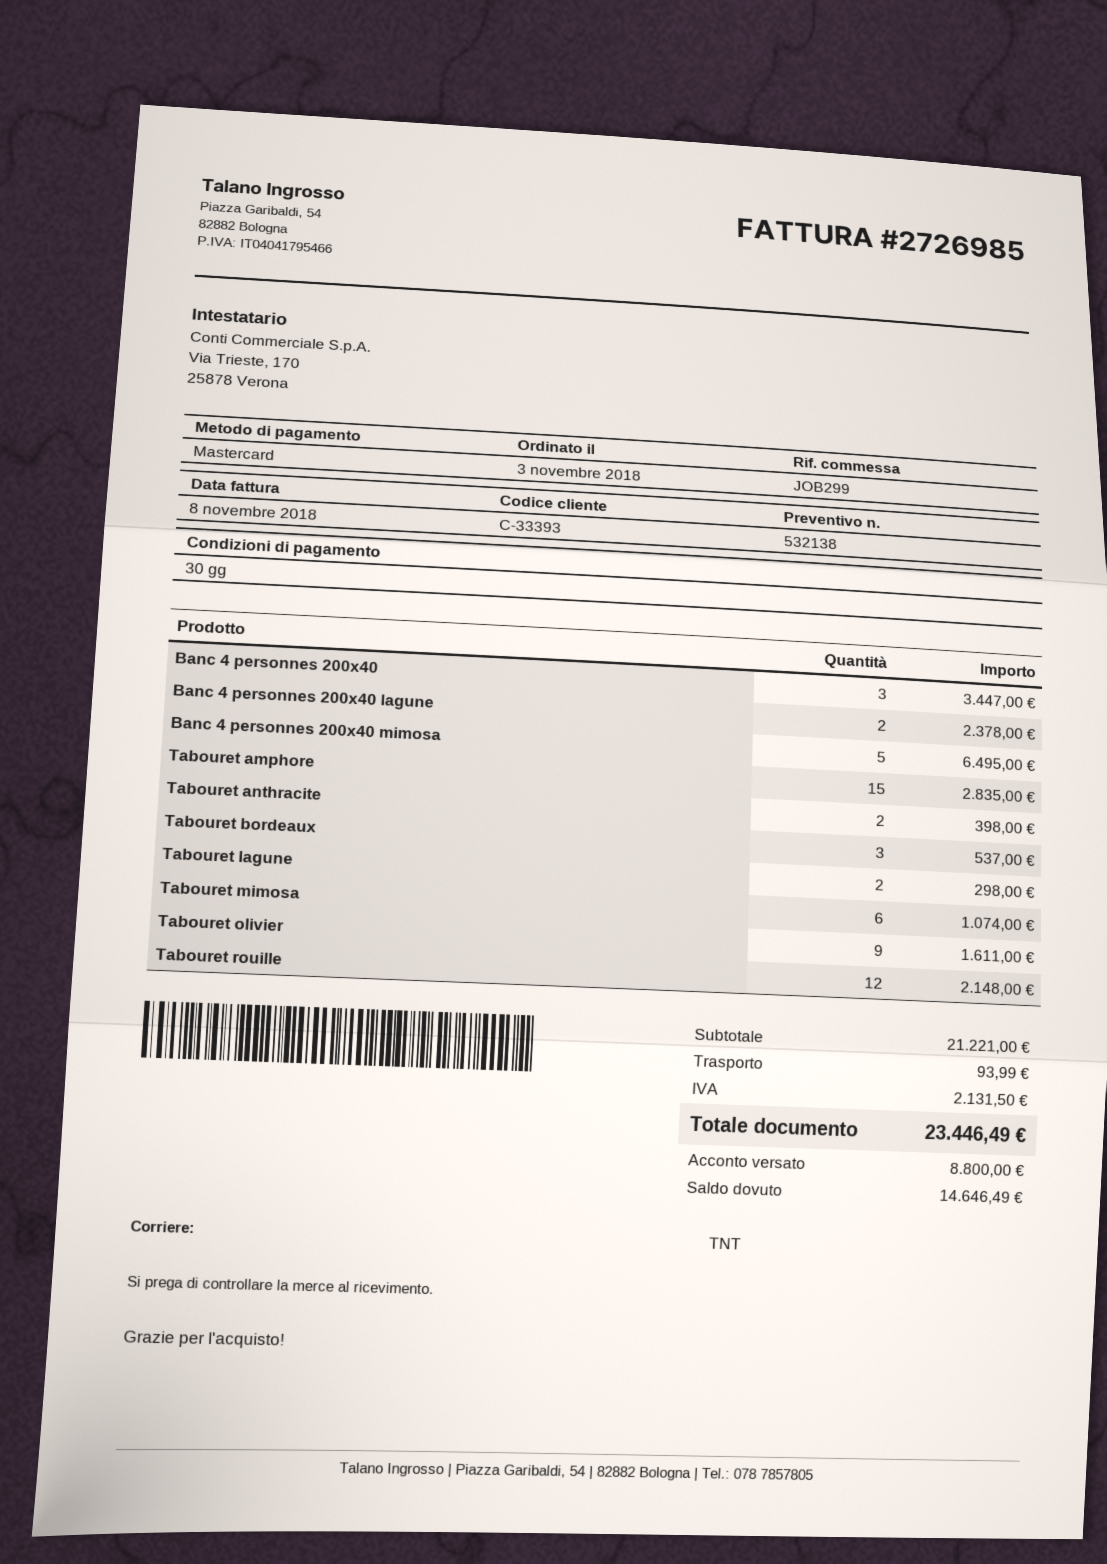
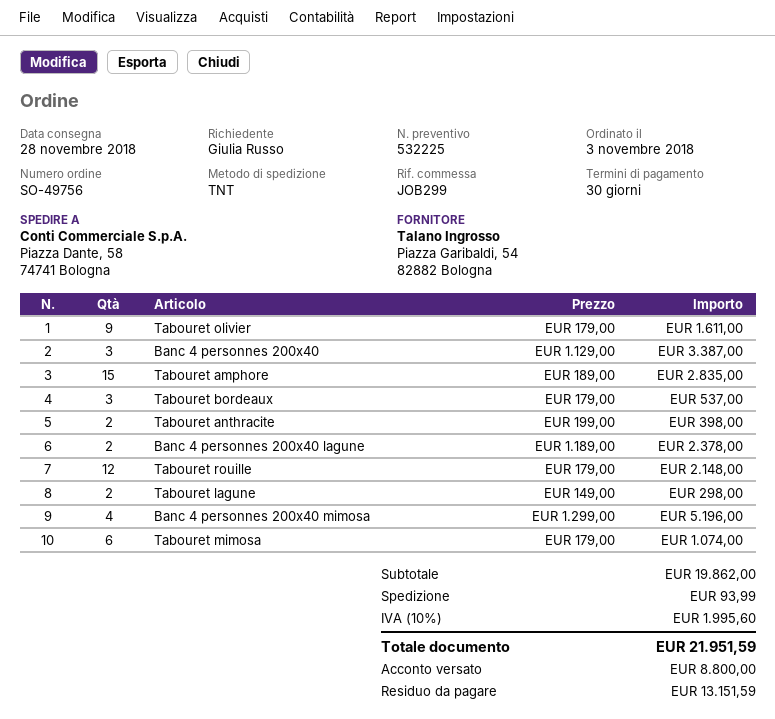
quote number: 532138 -> 532225
Banc 4 personnes 200x40: 3 for 3447.00 -> 3 for 3387.00
Banc 4 personnes 200x40 mimosa: 5 for 6495.00 -> 4 for 5196.00
subtotal: 21221.00 -> 19862.00
tax: 2131.50 -> 1995.60
total: 23446.49 -> 21951.59
balance: 14646.49 -> 13151.59

